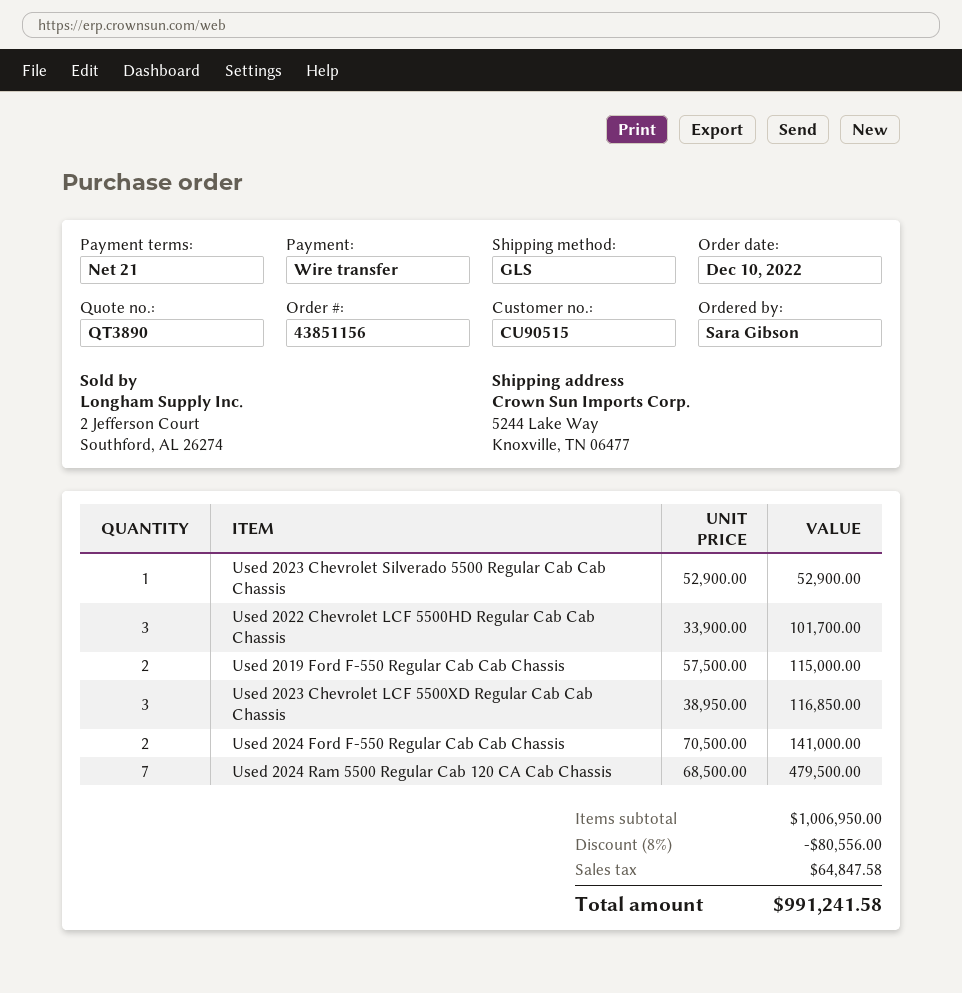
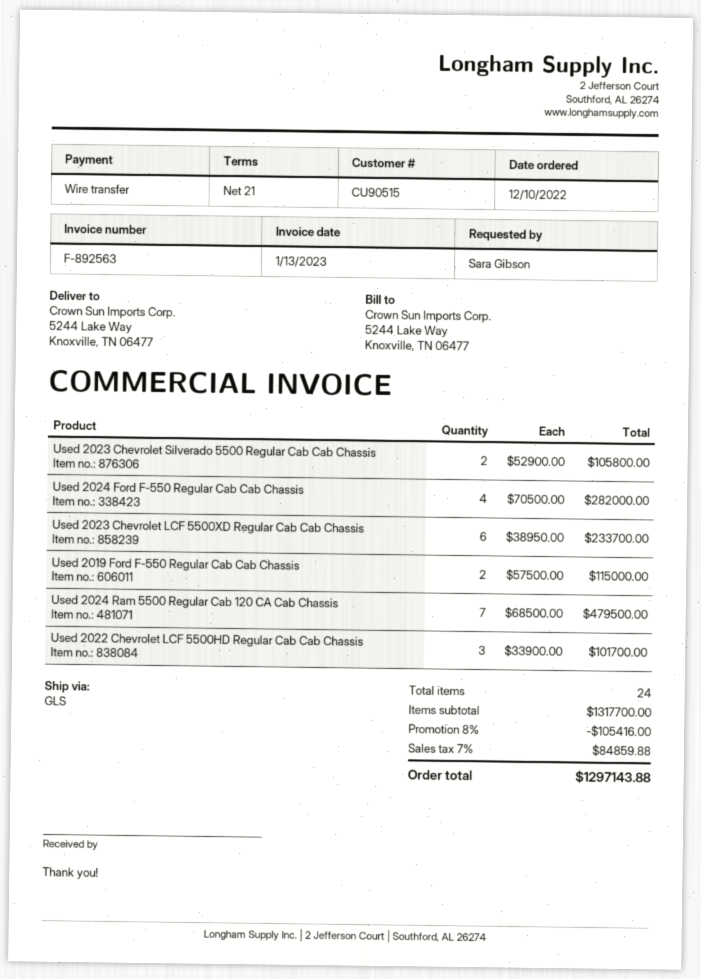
Used 2023 Chevrolet Silverado 5500 Regular Cab Cab Chassis: 1 x 52900.00 = 52900.00 -> 2 x 52900.00 = 105800.00
Used 2023 Chevrolet LCF 5500XD Regular Cab Cab Chassis: 3 x 38950.00 = 116850.00 -> 6 x 38950.00 = 233700.00
Used 2024 Ford F-550 Regular Cab Cab Chassis: 2 x 70500.00 = 141000.00 -> 4 x 70500.00 = 282000.00
subtotal: 1006950.00 -> 1317700.00
discount: 8% = 80556.00 -> 8% = 105416.00
tax: 64847.58 -> 84859.88
total: 991241.58 -> 1297143.88

